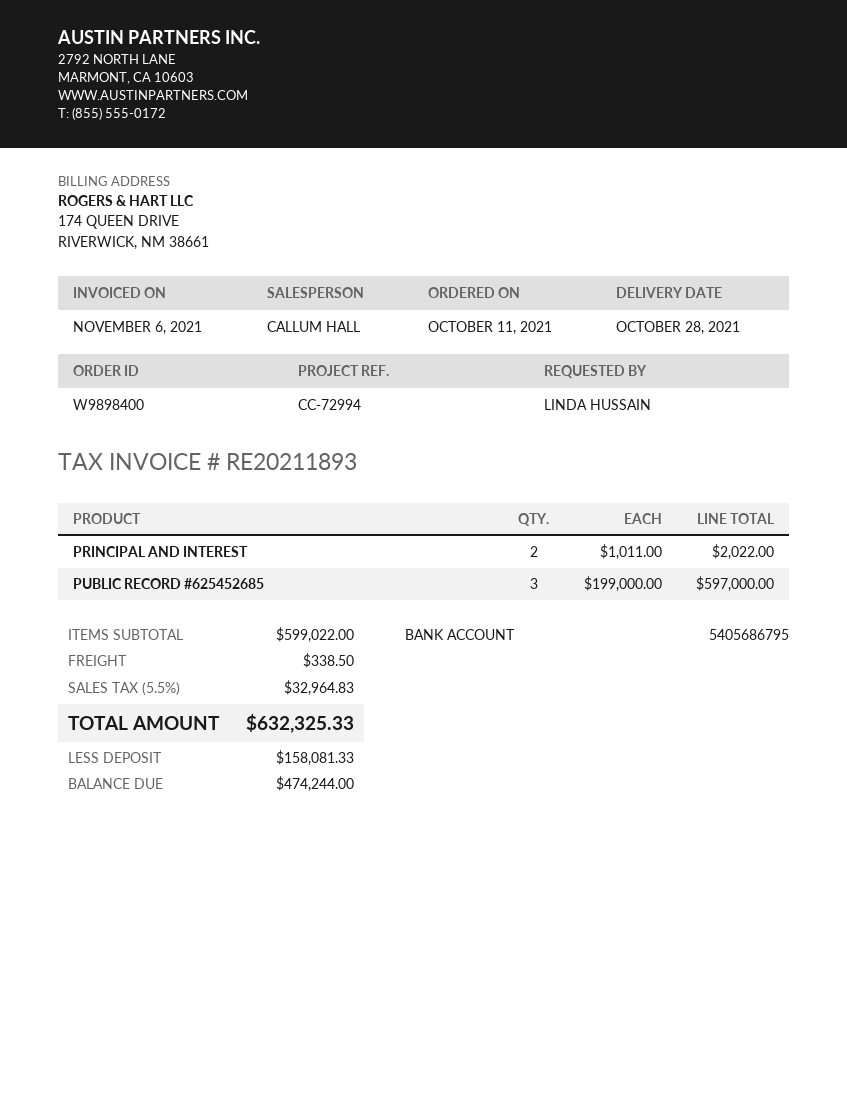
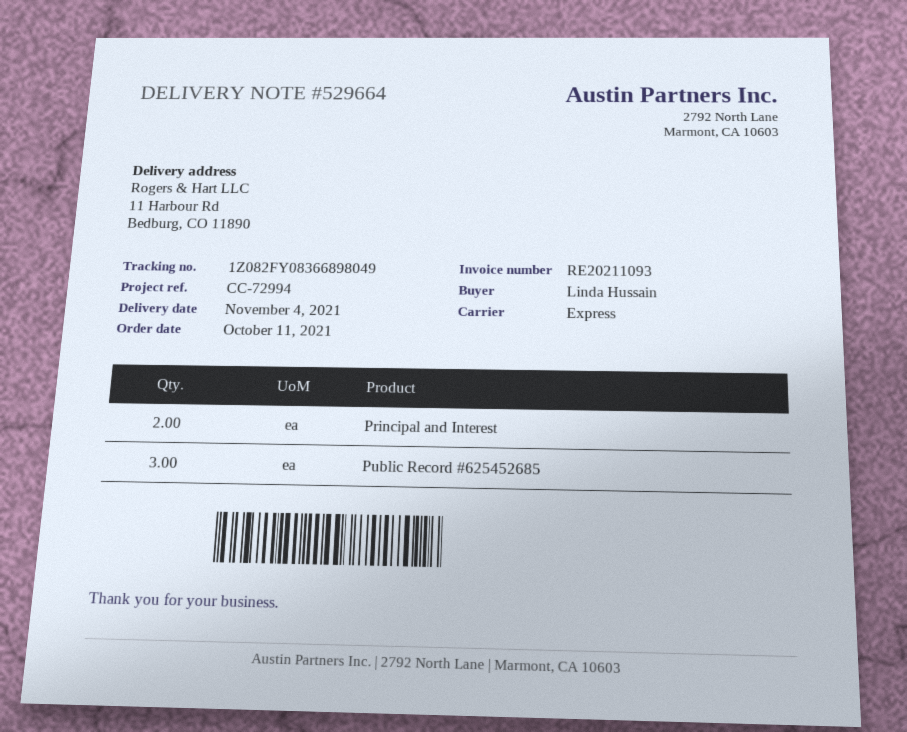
delivery date: 2021-10-28 -> 2021-11-04
invoice number: RE20211893 -> RE20211093

